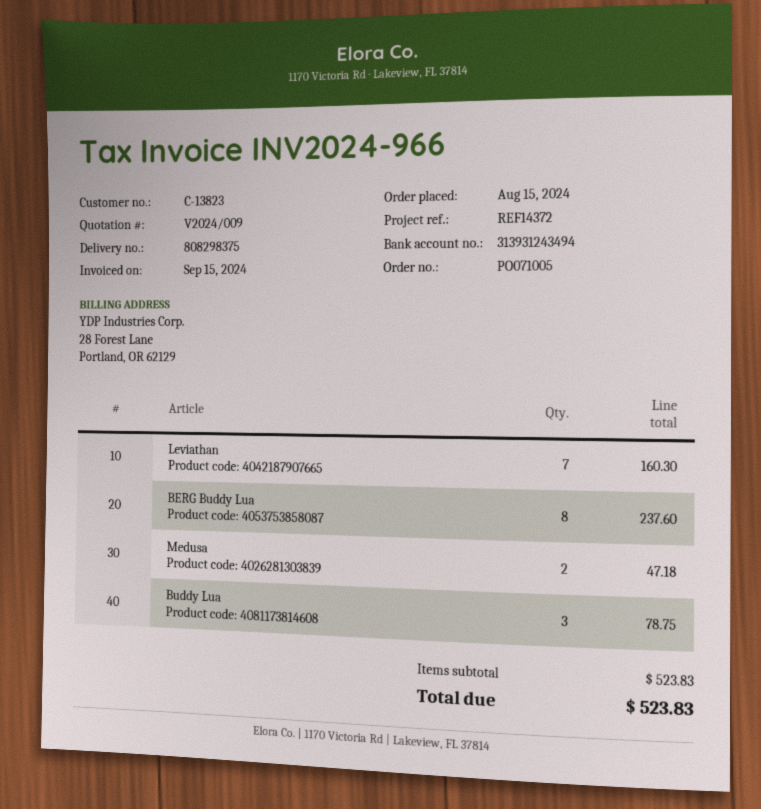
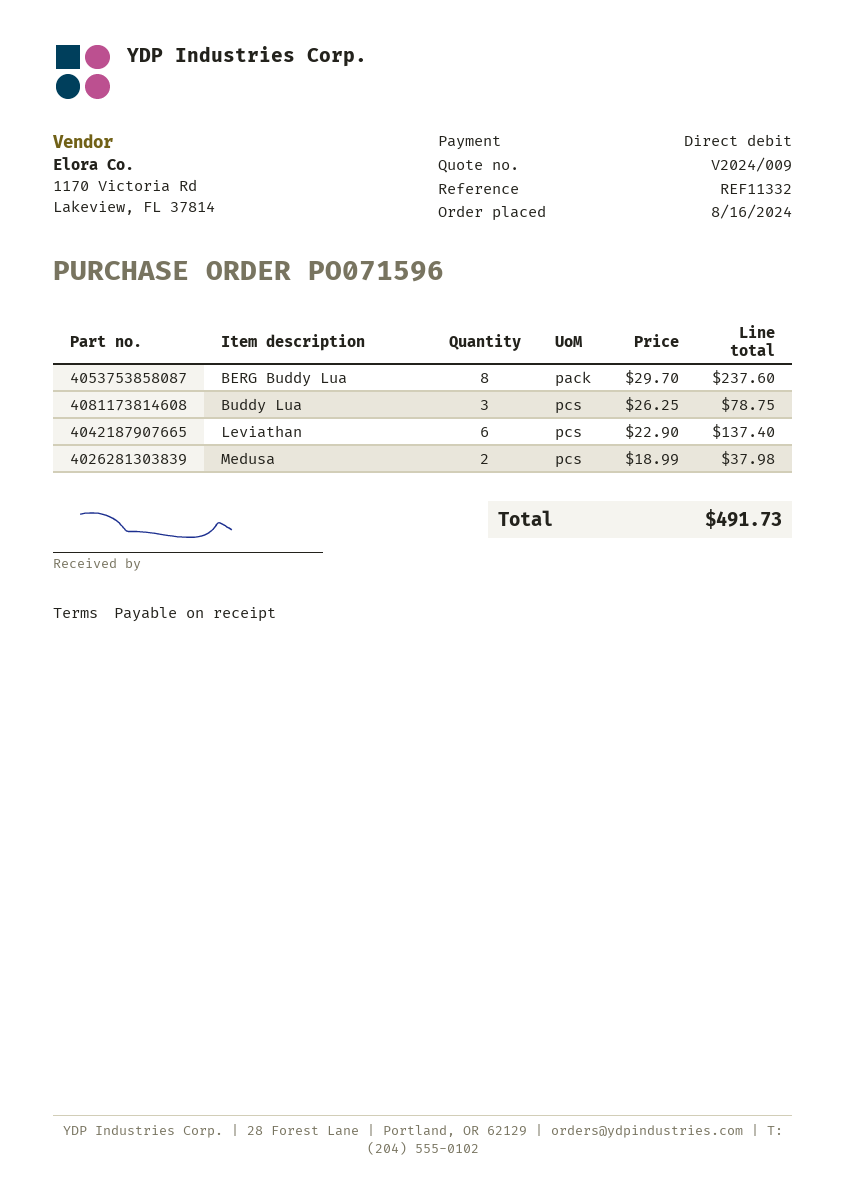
order number: PO071005 -> PO071596
order date: 2024-08-15 -> 2024-08-16
reference: REF14372 -> REF11332
Leviathan: 7 for 160.30 -> 6 for 137.40
Medusa: 2 for 47.18 -> 2 for 37.98
total: 523.83 -> 491.73

